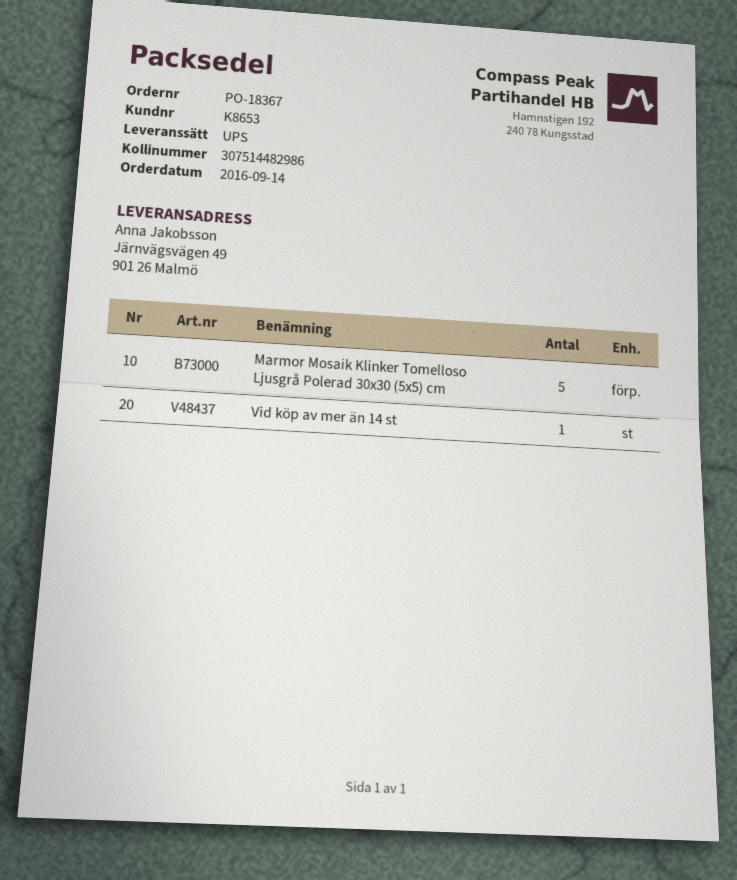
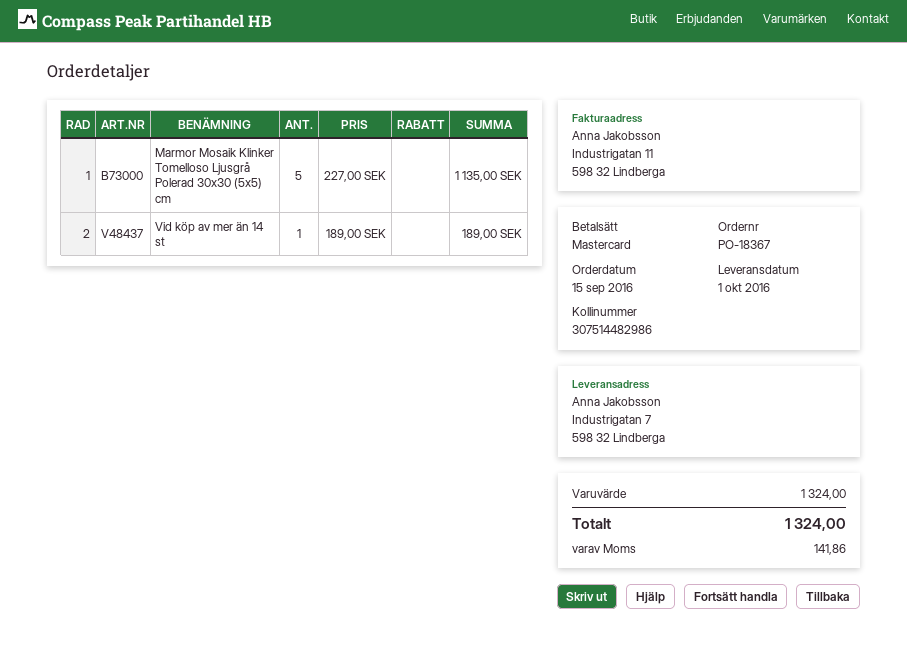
order date: 2016-09-14 -> 2016-09-15
ship to: Järnvägsvägen 49, 901 26 Malmö -> Industrigatan 7, 598 32 Lindberga

